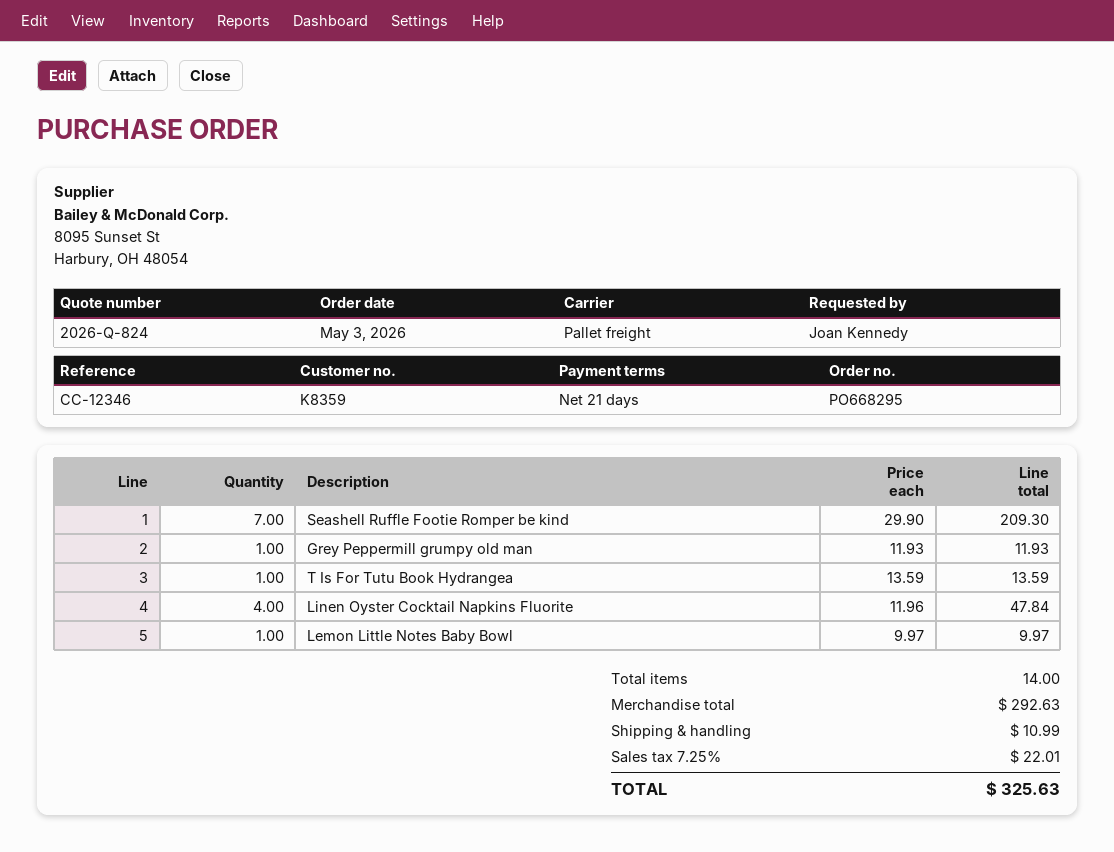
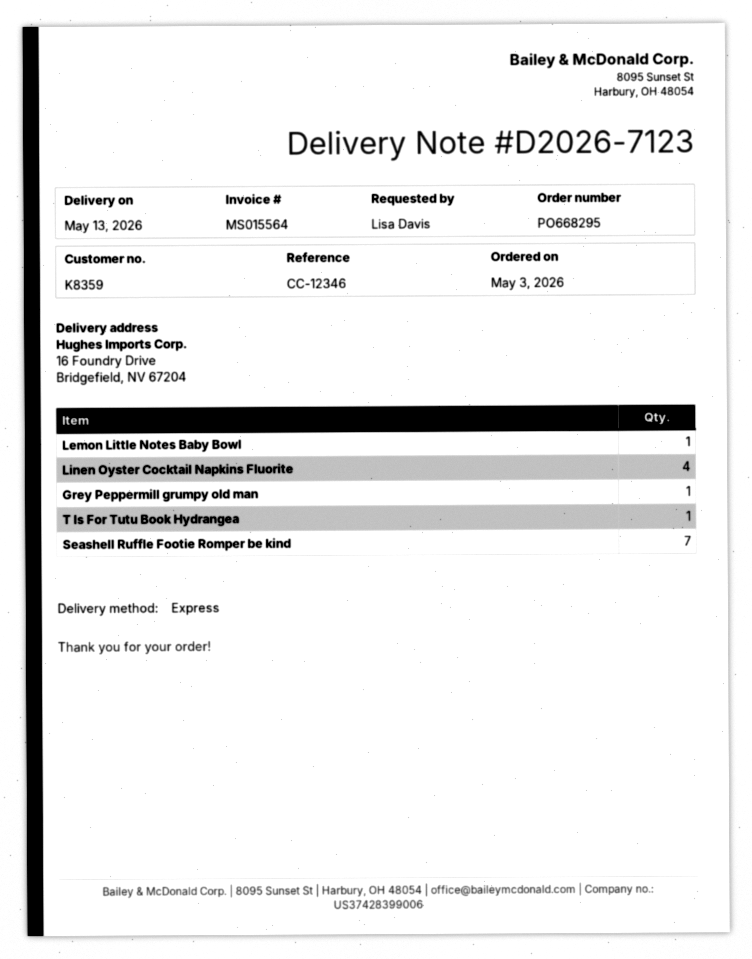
ordered by: Joan Kennedy -> Lisa Davis
shipping method: pallet freight -> express

